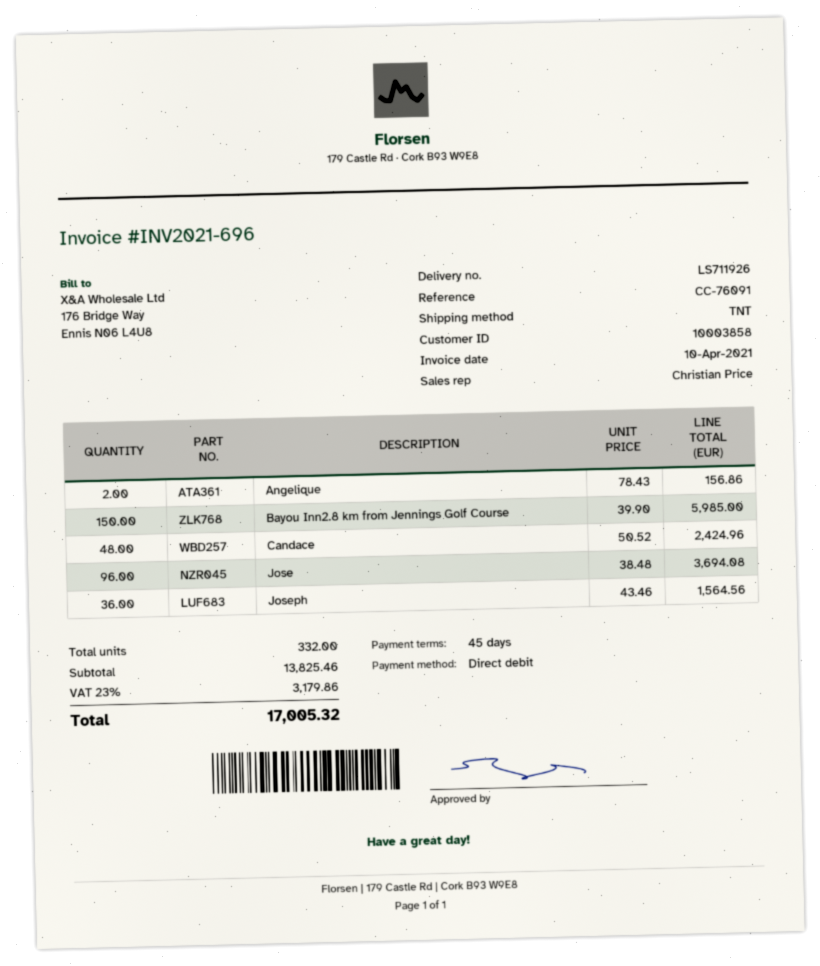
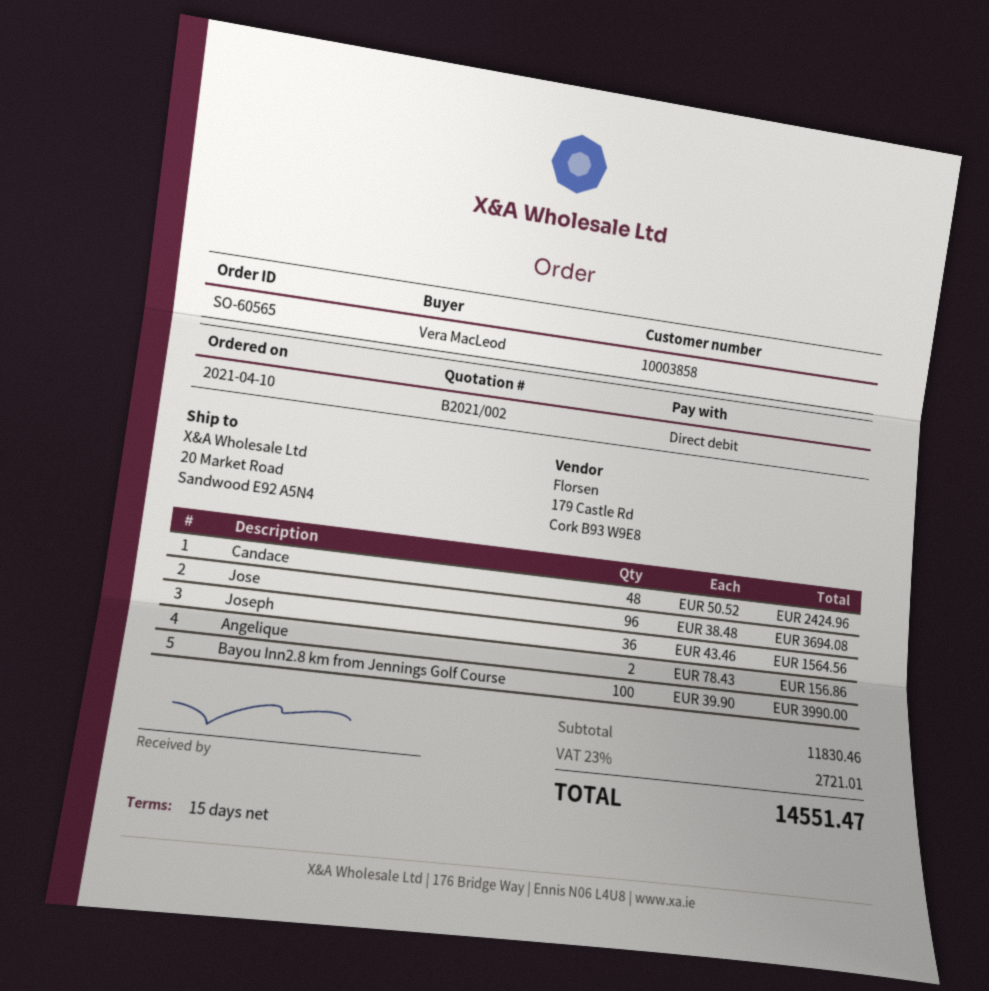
payment terms: 45 days -> 15 days
Bayou Inn2.8 km from Jennings Golf Course: 150 x 39.90 = 5985.00 -> 100 x 39.90 = 3990.00
subtotal: 13825.46 -> 11830.46
tax: 23% = 3179.86 -> 23% = 2721.01
total: 17005.32 -> 14551.47

